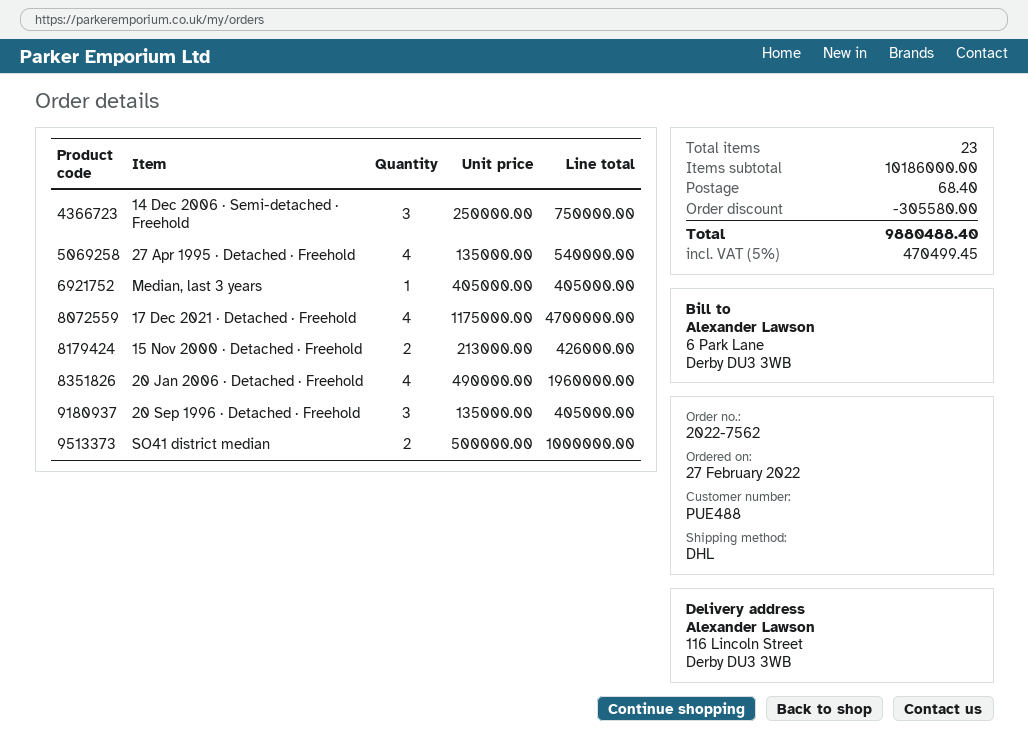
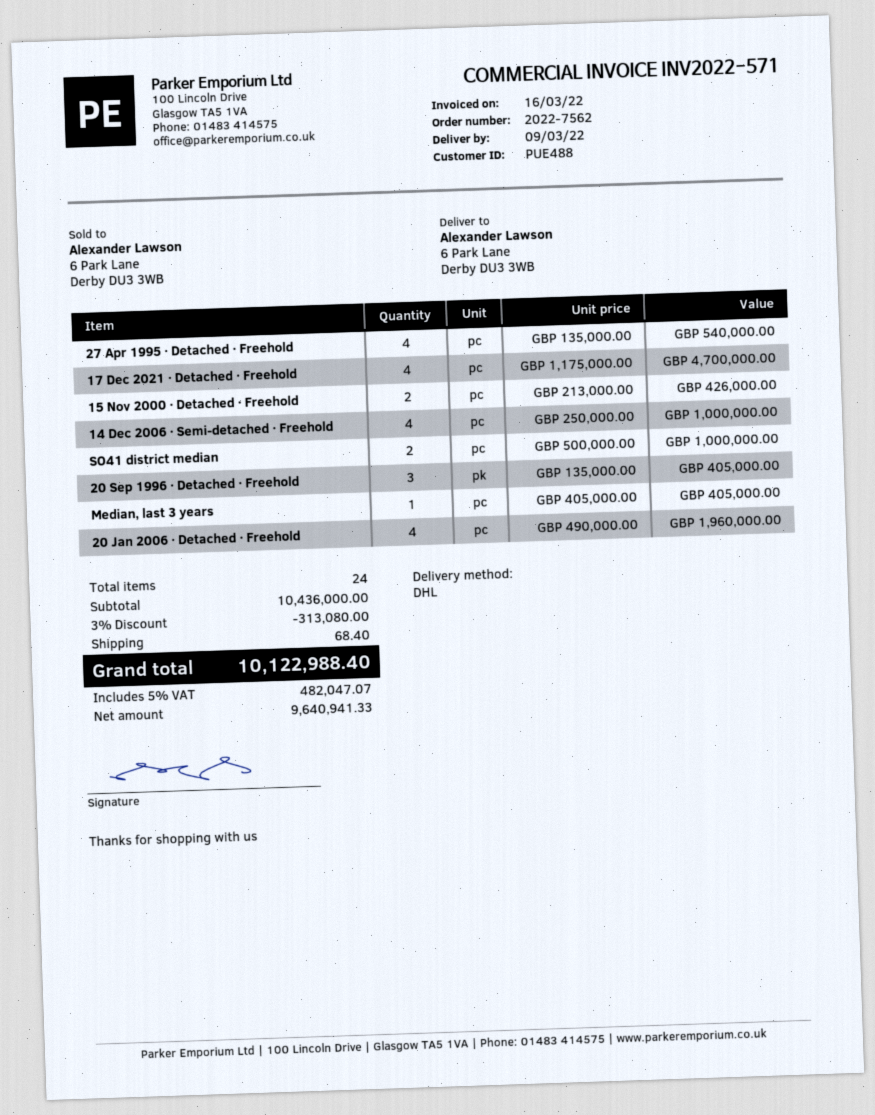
ship to: 116 Lincoln Street, Derby DU3 3WB -> 6 Park Lane, Derby DU3 3WB
14 Dec 2006 · Semi-detached · Freehold: 3 x 250000.00 = 750000.00 -> 4 x 250000.00 = 1000000.00
total quantity: 23 -> 24
subtotal: 10186000.00 -> 10436000.00
discount: 305580.00 -> 313080.00
tax: 5% = 470499.45 -> 5% = 482047.07
total: 9880488.40 -> 10122988.40

